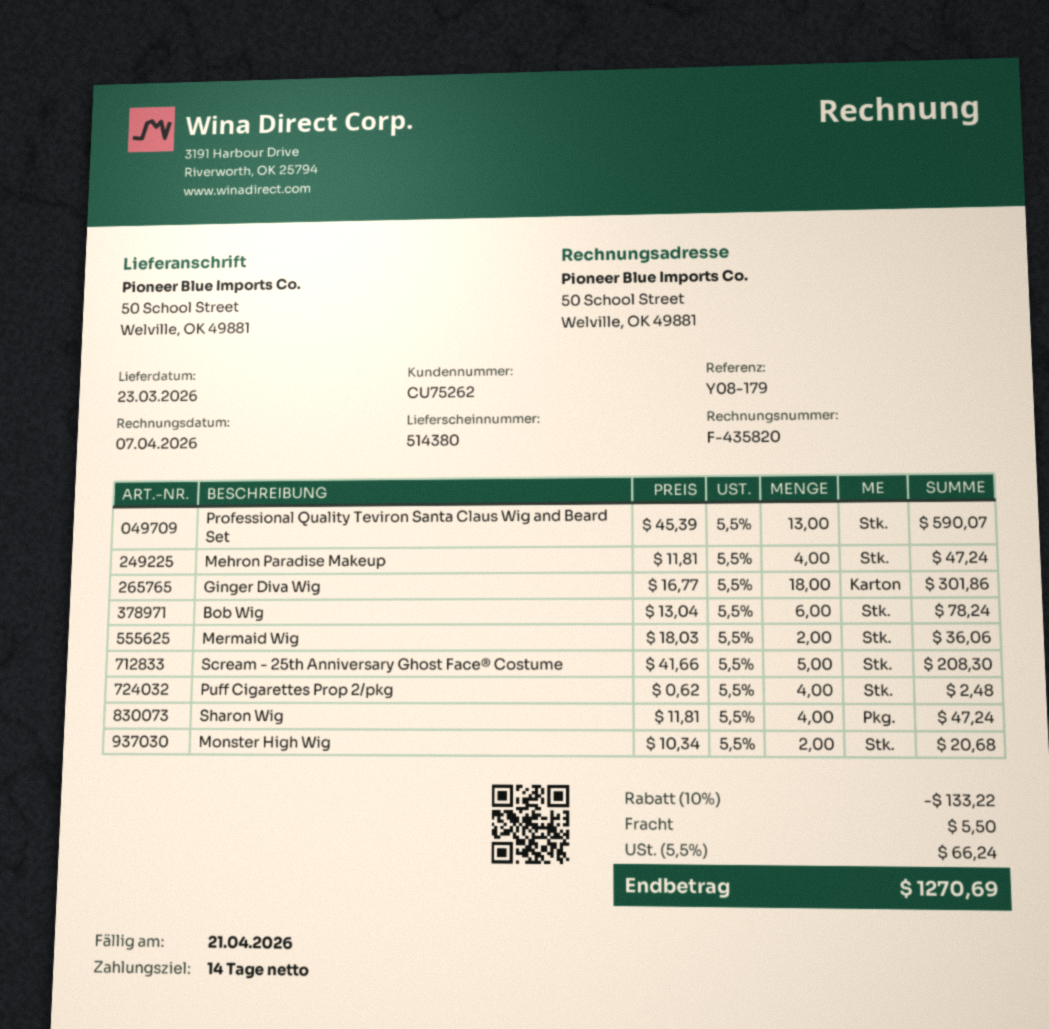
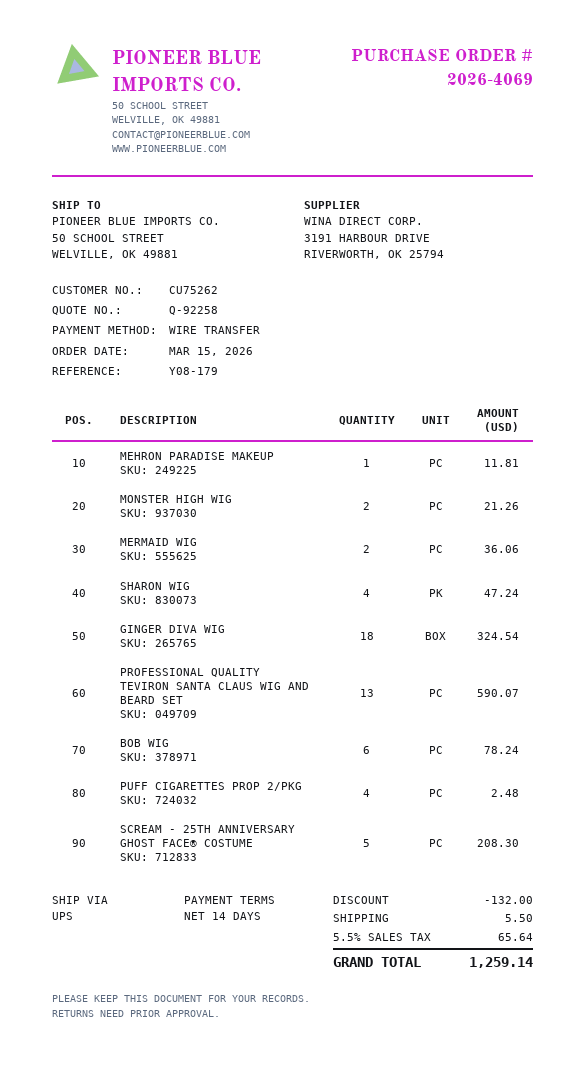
Mehron Paradise Makeup: 4 for 47.24 -> 1 for 11.81
Ginger Diva Wig: 18 for 301.86 -> 18 for 324.54
Monster High Wig: 2 for 20.68 -> 2 for 21.26
discount: 133.22 -> 132.00
tax: 5.5% = 66.24 -> 5.5% = 65.64
total: 1270.69 -> 1259.14

